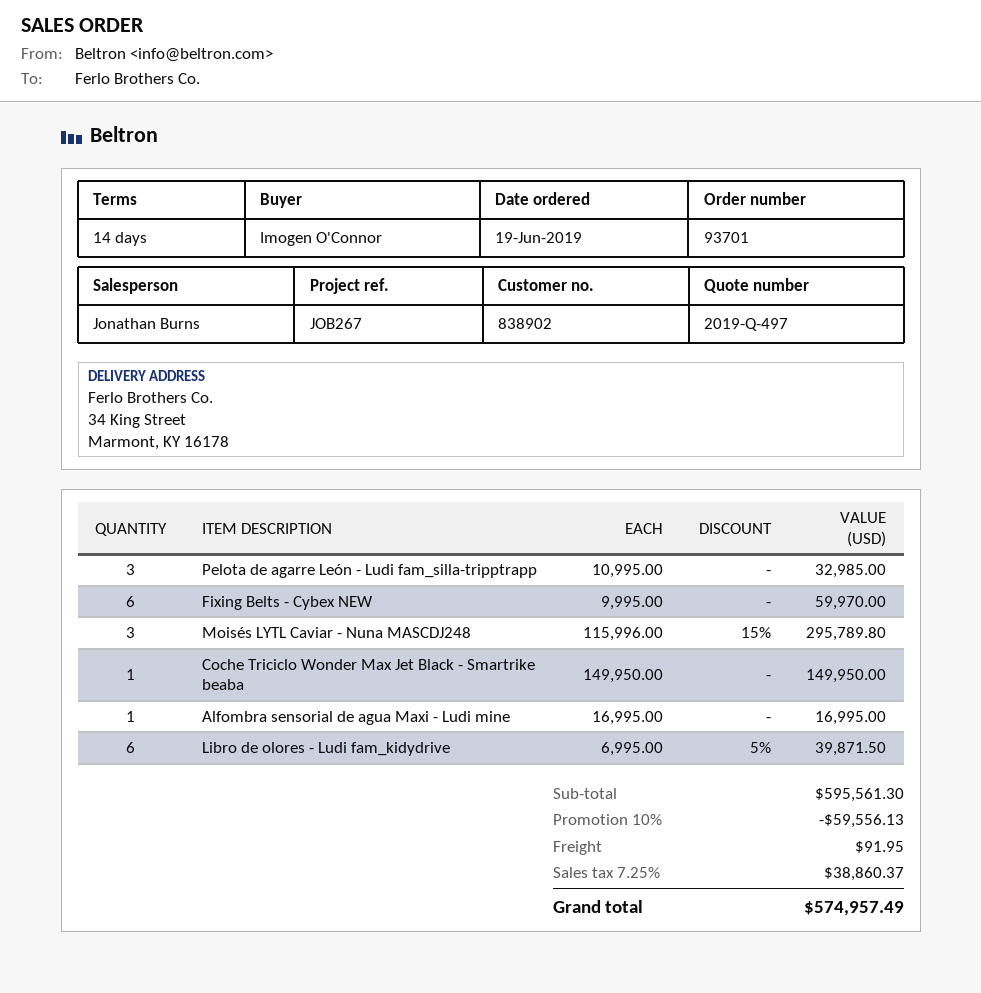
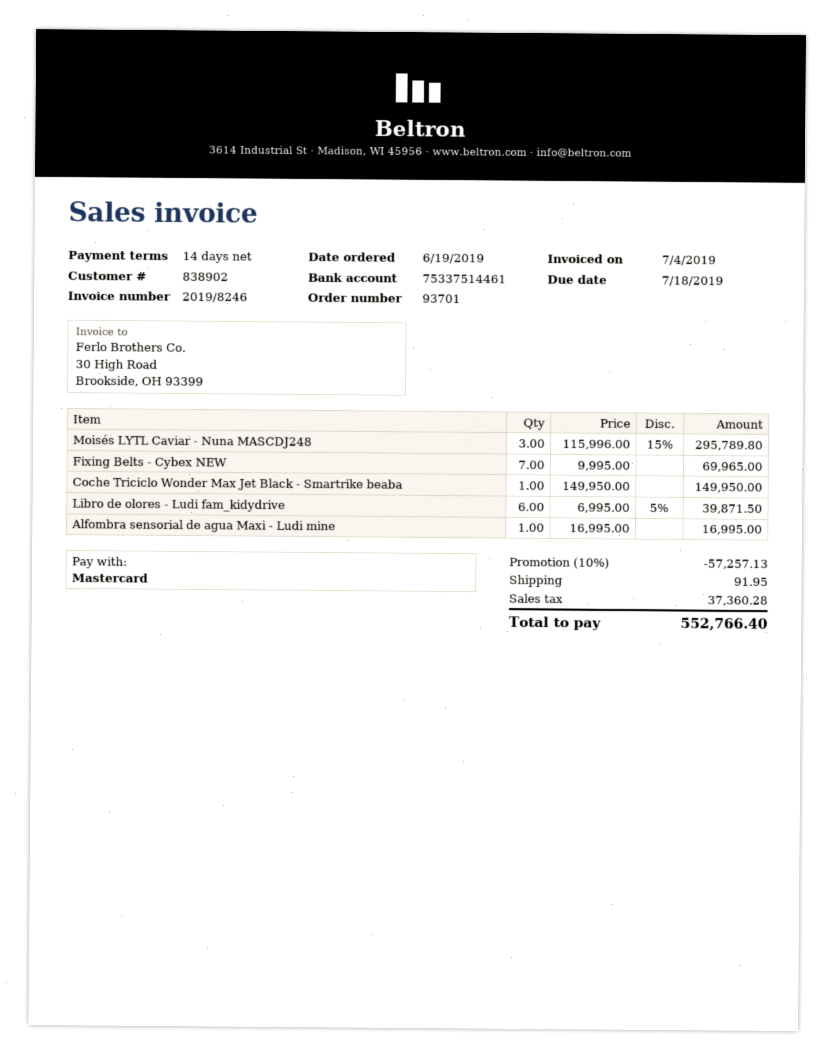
Pelota de agarre León - Ludi fam_silla-tripptrapp: 3 x 10995.00 = 32985.00 -> none
Fixing Belts - Cybex NEW: 6 x 9995.00 = 59970.00 -> 7 x 9995.00 = 69965.00
discount: 10% = 59556.13 -> 10% = 57257.13
tax: 38860.37 -> 37360.28
total: 574957.49 -> 552766.40

